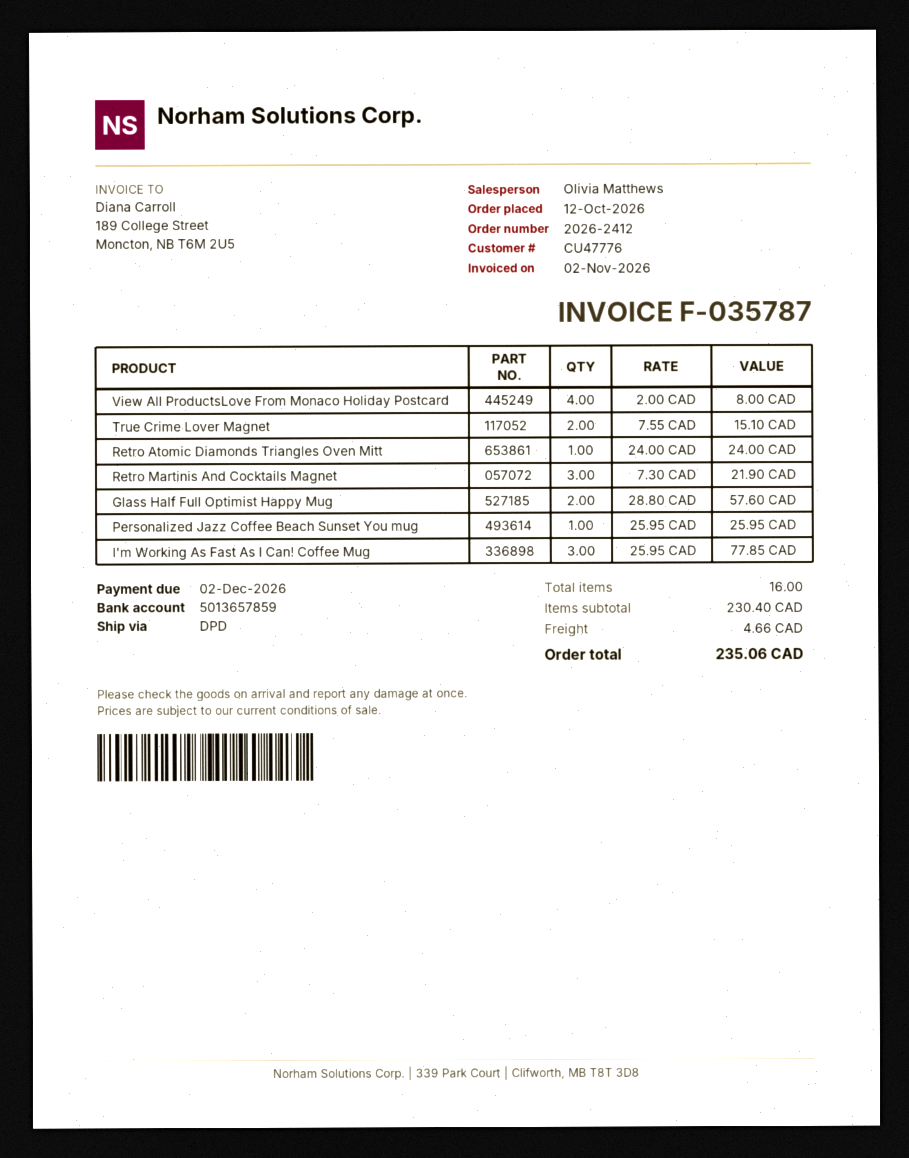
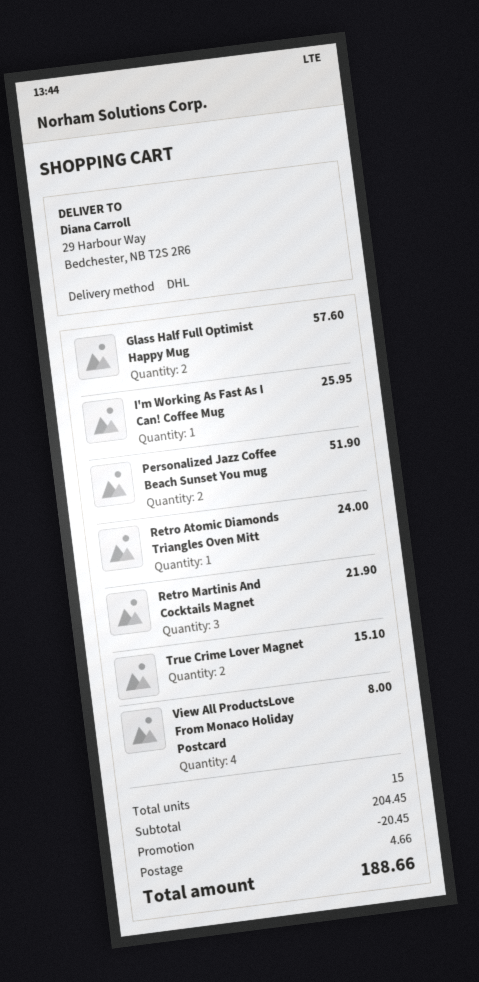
shipping method: DPD -> DHL
Personalized Jazz Coffee Beach Sunset You mug: 1 for 25.95 -> 2 for 51.90
I'm Working As Fast As I Can! Coffee Mug: 3 for 77.85 -> 1 for 25.95
total quantity: 16 -> 15
subtotal: 230.40 -> 204.45
discount: none -> 20.45
total: 235.06 -> 188.66

